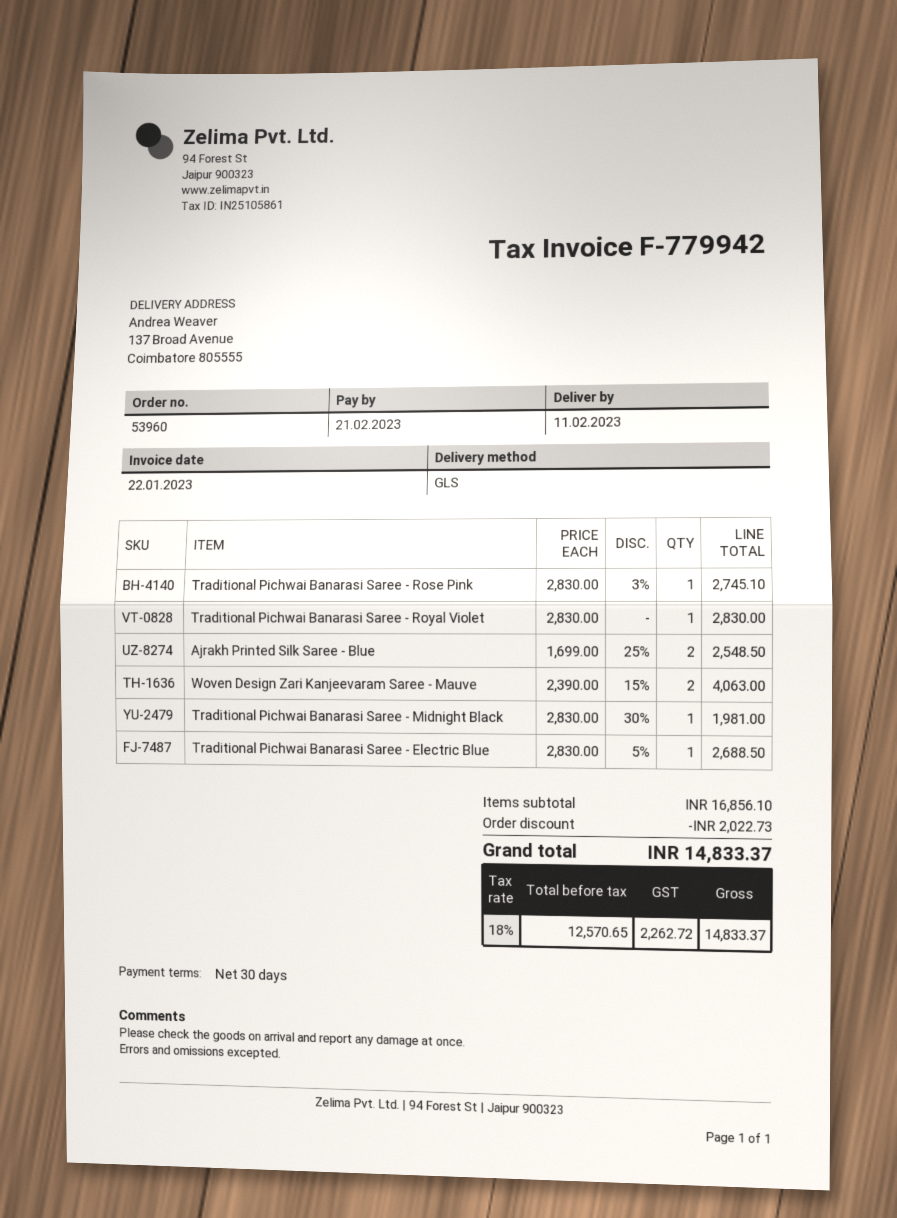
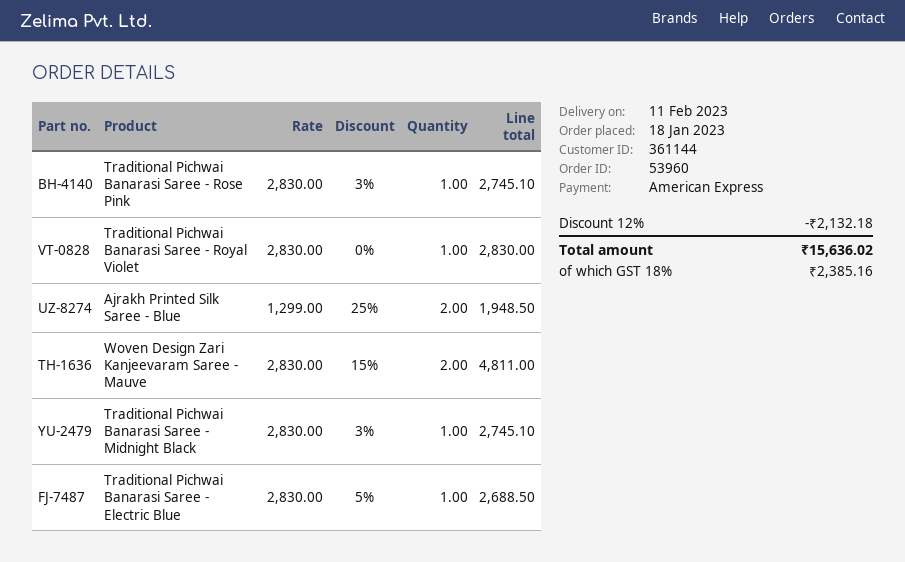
Ajrakh Printed Silk Saree - Blue: 2 x 1699.00 - 25% = 2548.50 -> 2 x 1299.00 - 25% = 1948.50
Woven Design Zari Kanjeevaram Saree - Mauve: 2 x 2390.00 - 15% = 4063.00 -> 2 x 2830.00 - 15% = 4811.00
Traditional Pichwai Banarasi Saree - Midnight Black: 1 x 2830.00 - 30% = 1981.00 -> 1 x 2830.00 - 3% = 2745.10
discount: 2022.73 -> 2132.18
tax: 18% = 2262.72 -> 18% = 2385.16
total: 14833.37 -> 15636.02

